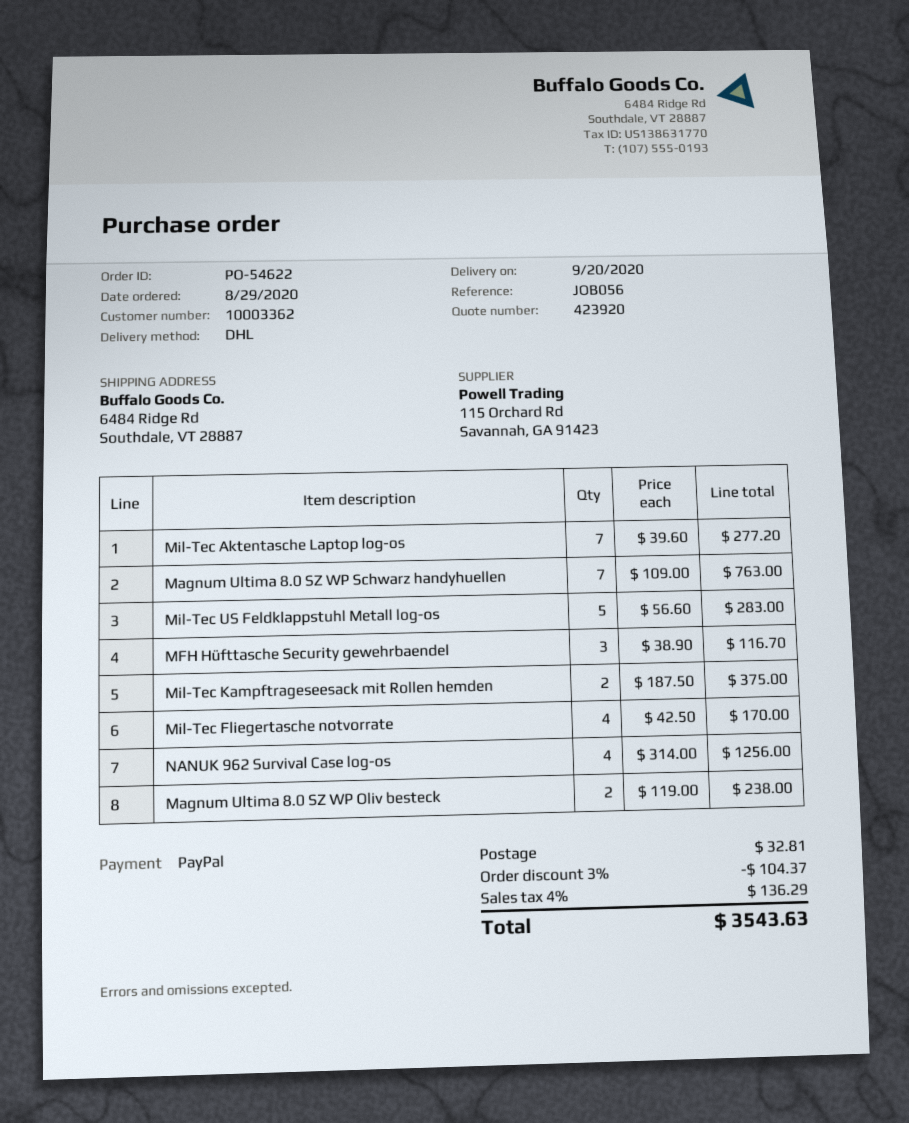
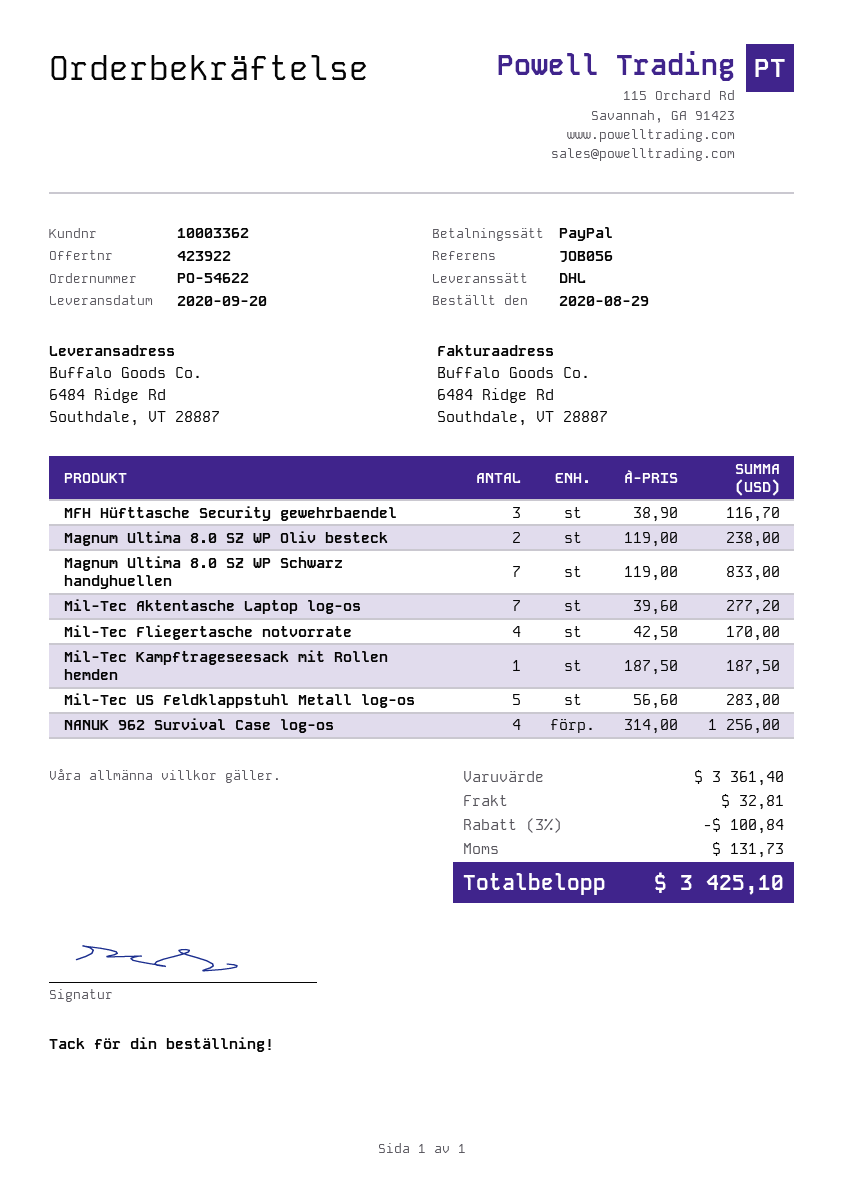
quote number: 423920 -> 423922
Magnum Ultima 8.0 SZ WP Schwarz handyhuellen: 7 x 109.00 = 763.00 -> 7 x 119.00 = 833.00
Mil-Tec Kampftrageseesack mit Rollen hemden: 2 x 187.50 = 375.00 -> 1 x 187.50 = 187.50
discount: 3% = 104.37 -> 3% = 100.84
tax: 136.29 -> 131.73
total: 3543.63 -> 3425.10

